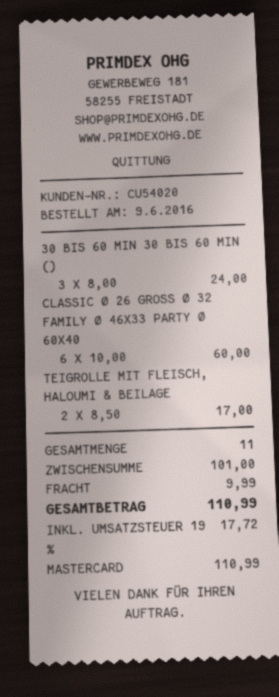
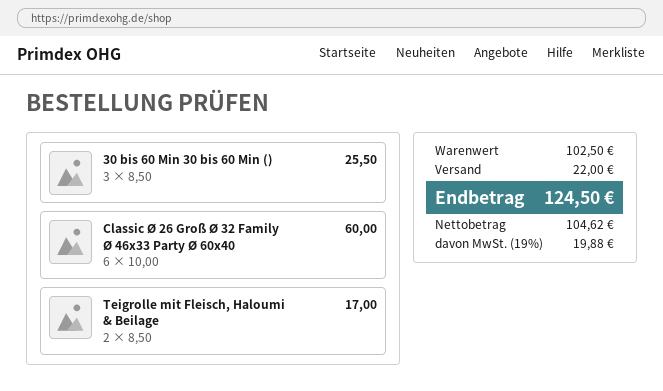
30 BIS 60 MIN 30 BIS 60 MIN (): 3 x 8.00 = 24.00 -> 3 x 8.50 = 25.50
subtotal: 101.00 -> 102.50
shipping: 9.99 -> 22.00
tax: 19% = 17.72 -> 19% = 19.88
total: 110.99 -> 124.50

